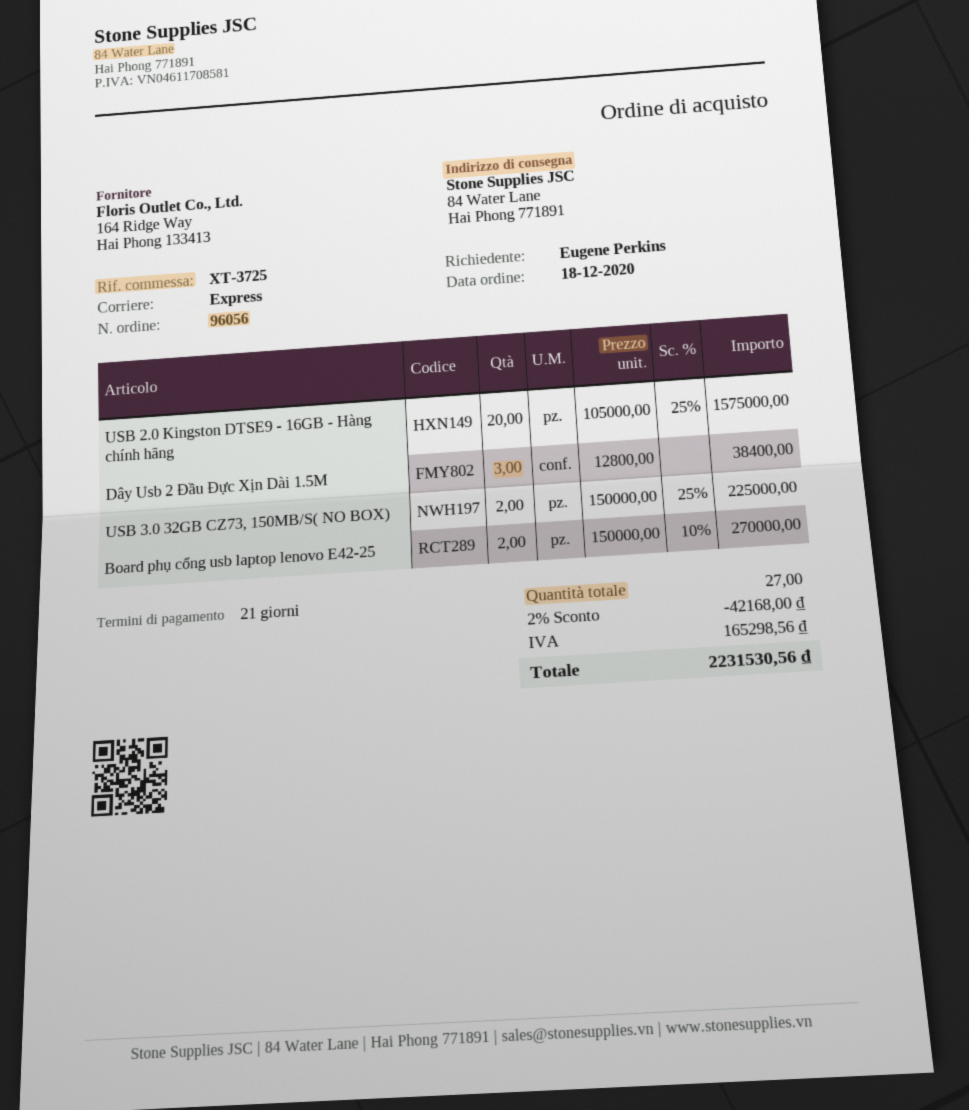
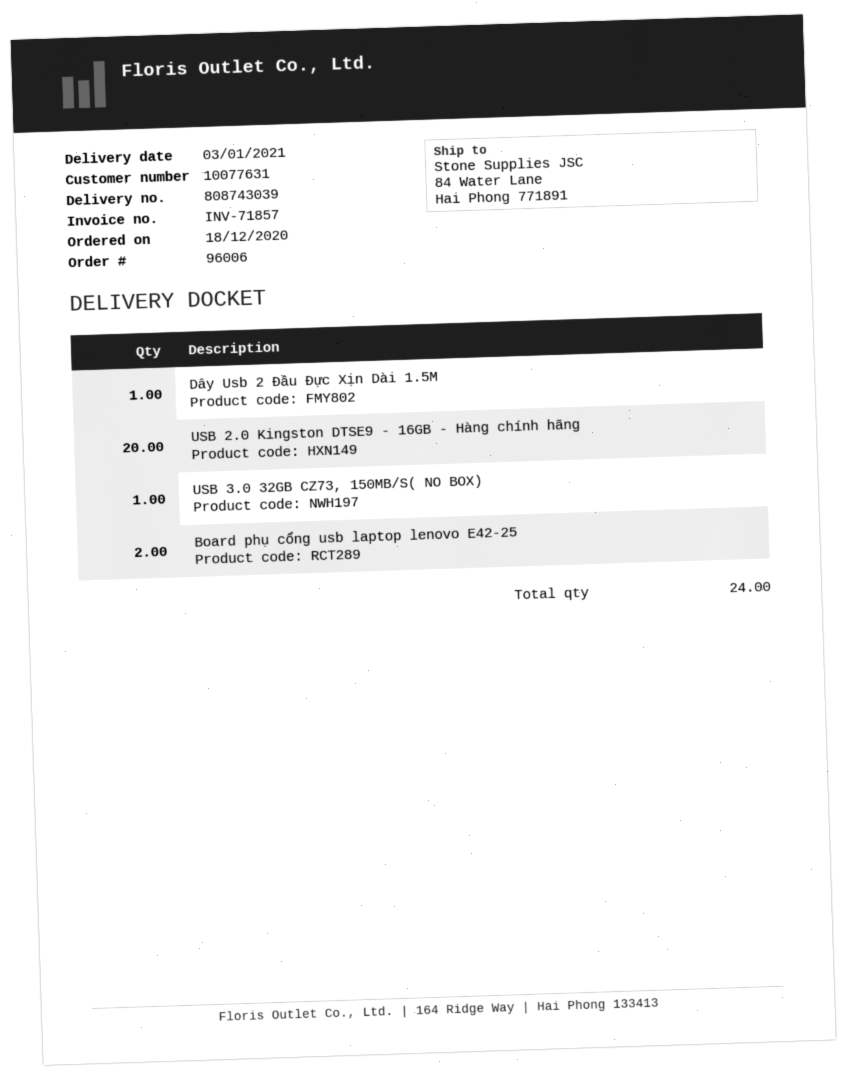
order number: 96056 -> 96006
Dây Usb 2 Đầu Đực Xịn Dài 1.5M: 3 -> 1
USB 3.0 32GB CZ73, 150MB/S( NO BOX): 2 -> 1
total quantity: 27 -> 24

